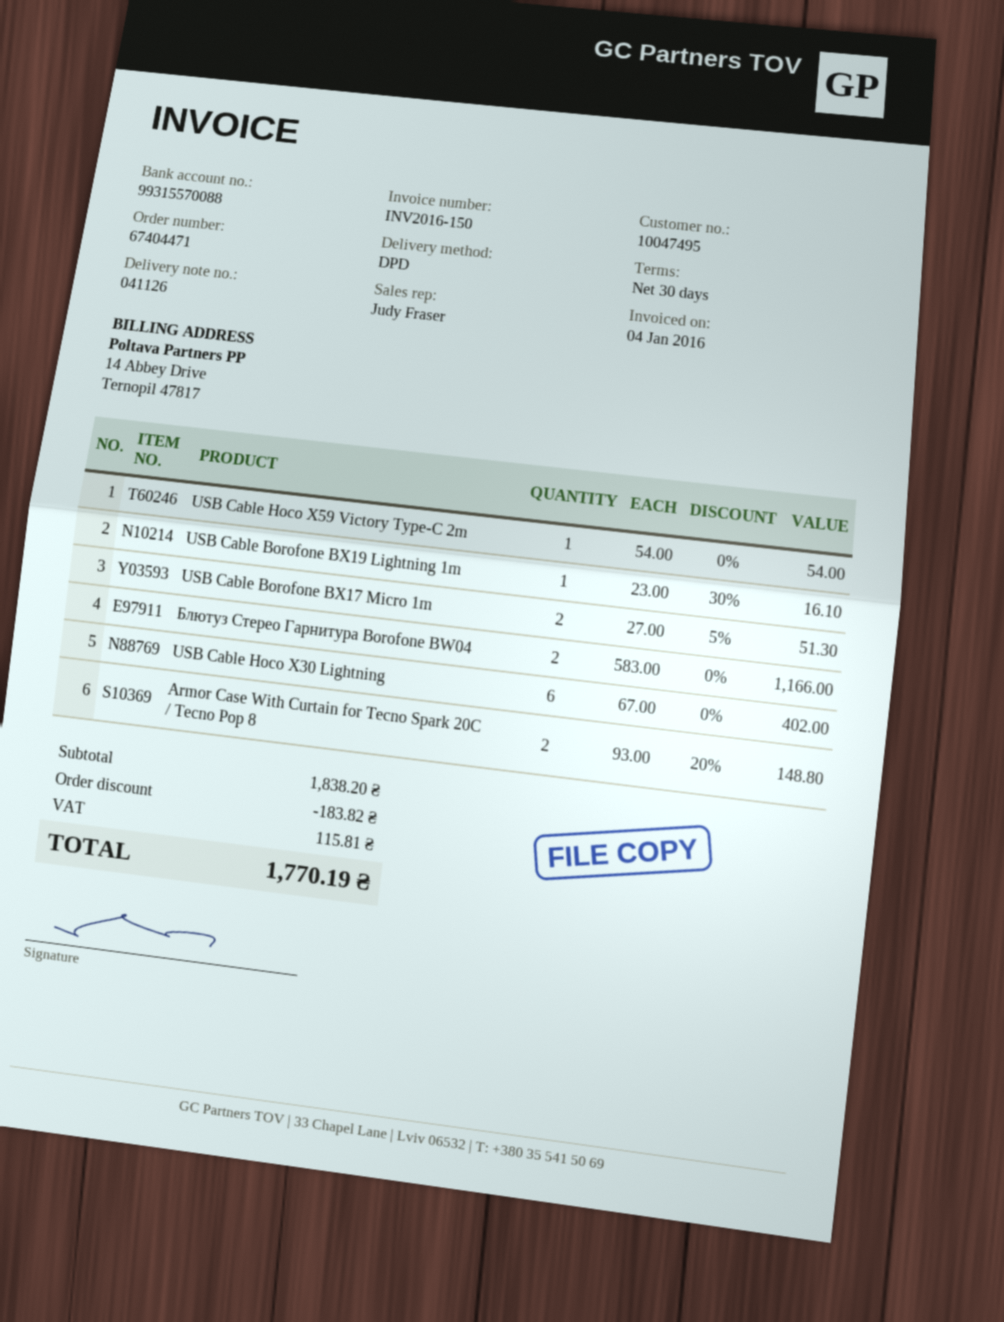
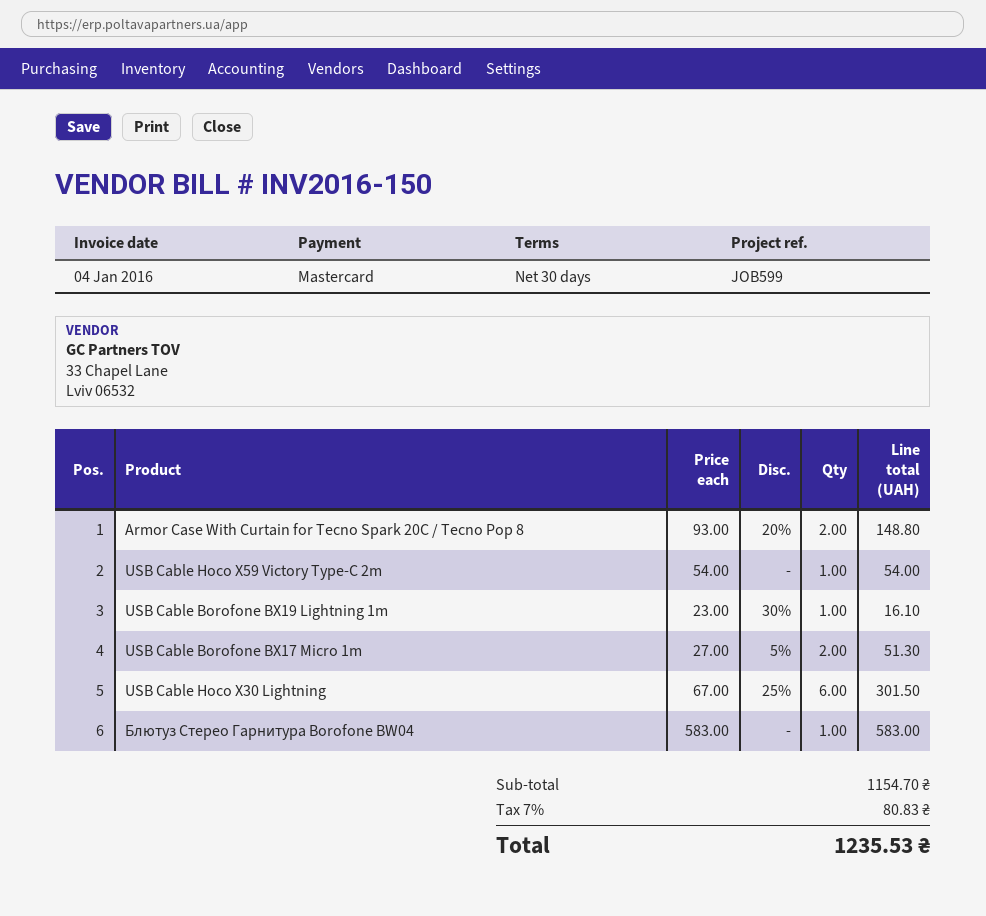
Блютуз Стерео Гарнитура Borofone BW04: 2 x 583.00 = 1166.00 -> 1 x 583.00 = 583.00
USB Cable Hoco X30 Lightning: 6 x 67.00 = 402.00 -> 6 x 67.00 - 25% = 301.50
subtotal: 1838.20 -> 1154.70
discount: 183.82 -> none
tax: 115.81 -> 80.83
total: 1770.19 -> 1235.53

